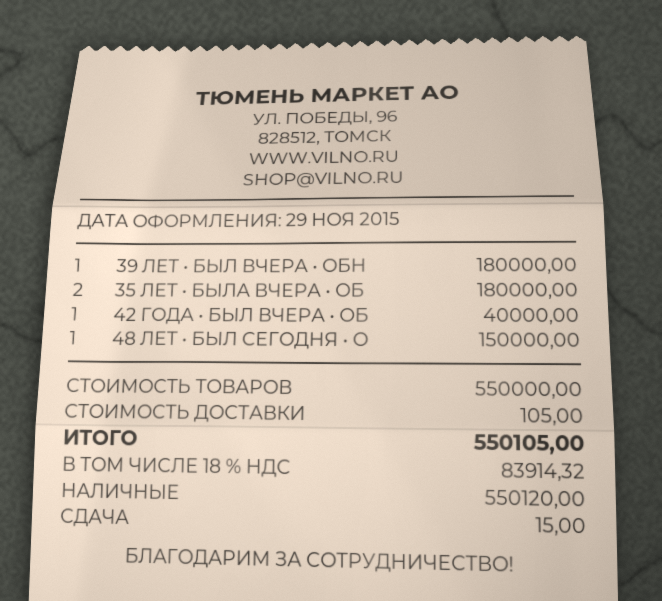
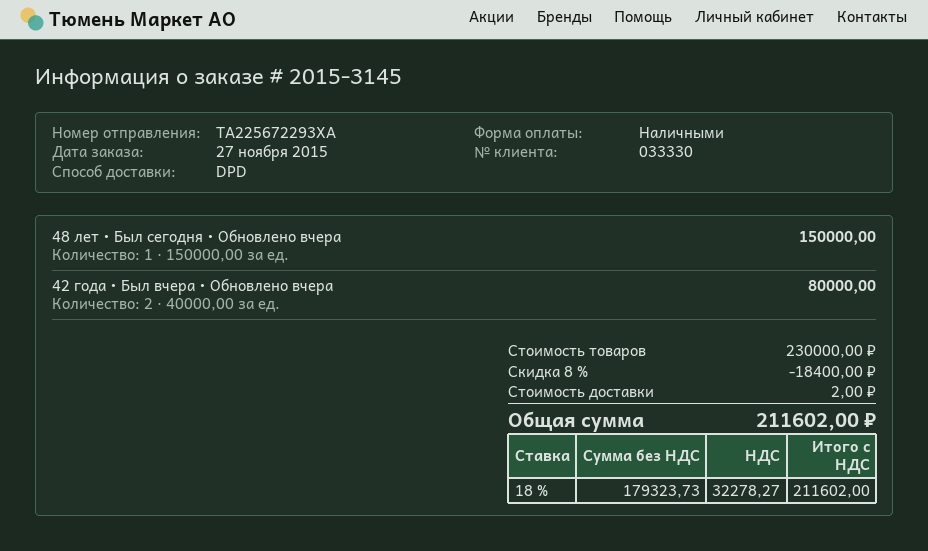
order date: 2015-11-29 -> 2015-11-27
39 ЛЕТ • БЫЛ ВЧЕРА • ОБН: 1 for 180000.00 -> none
35 ЛЕТ • БЫЛА ВЧЕРА • ОБ: 2 for 180000.00 -> none
42 ГОДА • БЫЛ ВЧЕРА • ОБ: 1 for 40000.00 -> 2 for 80000.00
subtotal: 550000.00 -> 230000.00
discount: none -> 8% = 18400.00
shipping: 105.00 -> 2.00
tax: 18% = 83914.32 -> 18% = 32278.27
total: 550105.00 -> 211602.00

